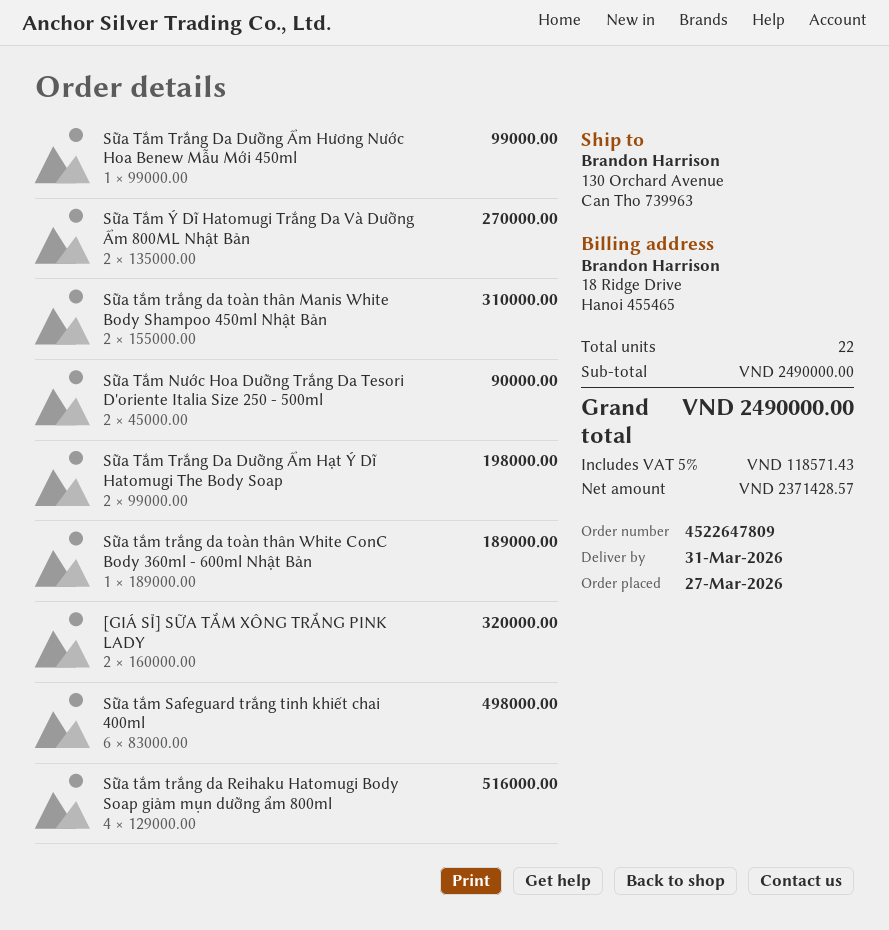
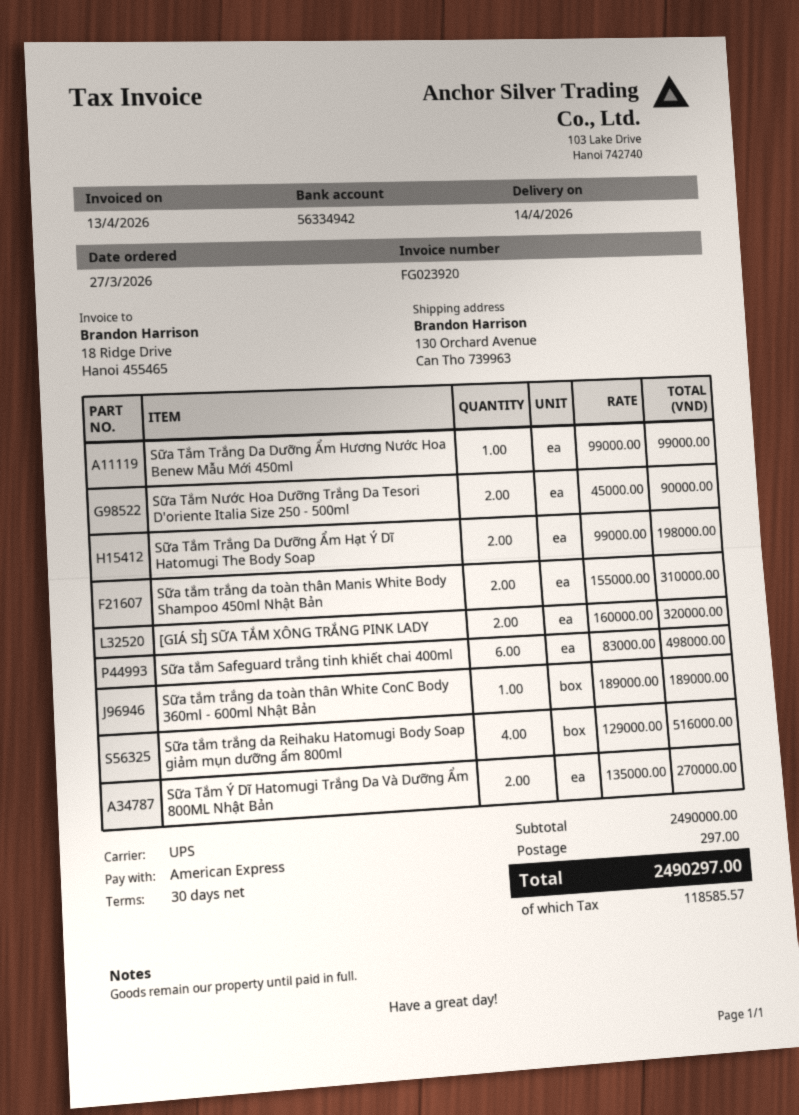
delivery date: 2026-03-31 -> 2026-04-14
shipping: none -> 297.00
tax: 118571.43 -> 118585.57
total: 2490000.00 -> 2490297.00

